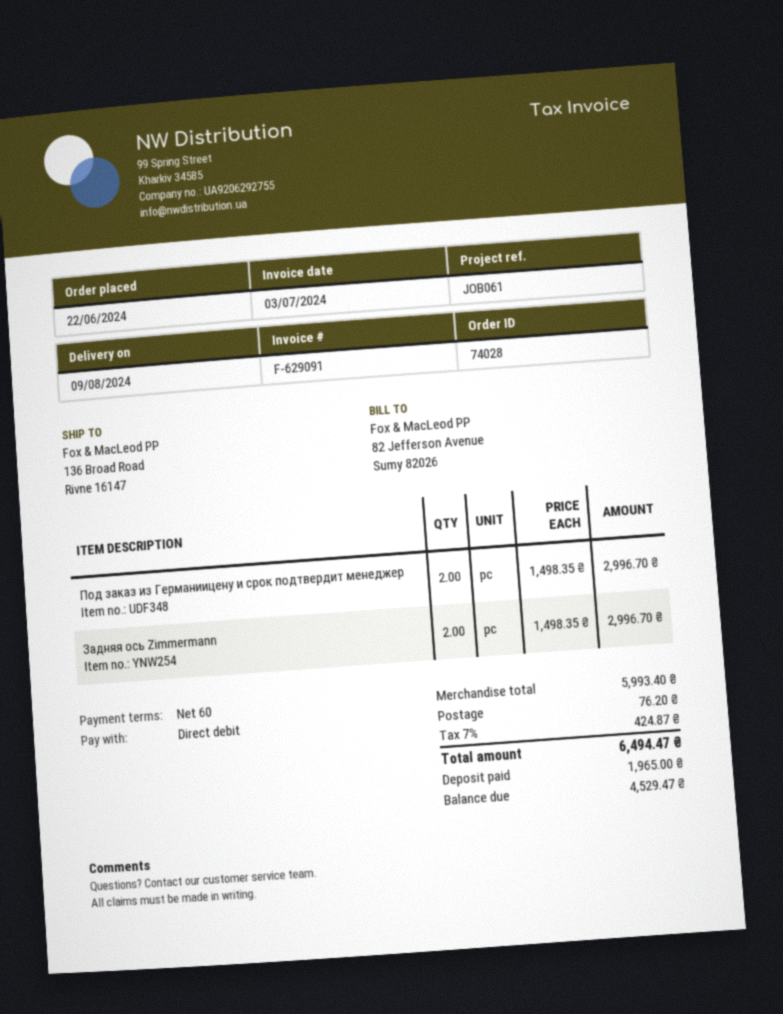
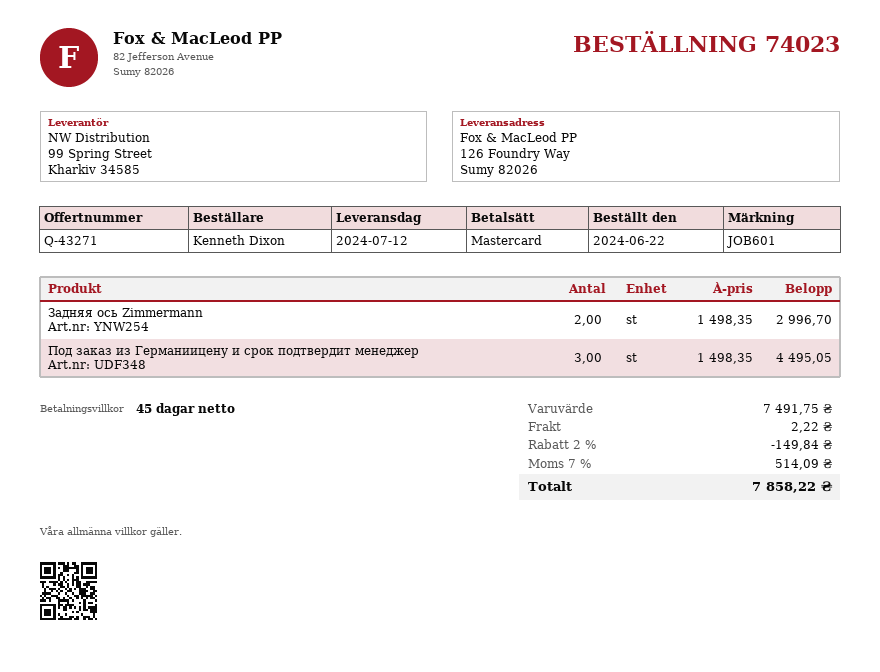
order number: 74028 -> 74023
delivery date: 2024-08-09 -> 2024-07-12
payment terms: 60 days -> 45 days
reference: JOB061 -> JOB601
payment method: direct debit -> Mastercard
ship to: 136 Broad Road, Rivne 16147 -> 126 Foundry Way, Sumy 82026
Под заказ из Германиицену и срок подтвердит менеджер: 2 x 1498.35 = 2996.70 -> 3 x 1498.35 = 4495.05
subtotal: 5993.40 -> 7491.75
discount: none -> 2% = 149.84
shipping: 76.20 -> 2.22
tax: 7% = 424.87 -> 7% = 514.09
total: 6494.47 -> 7858.22

